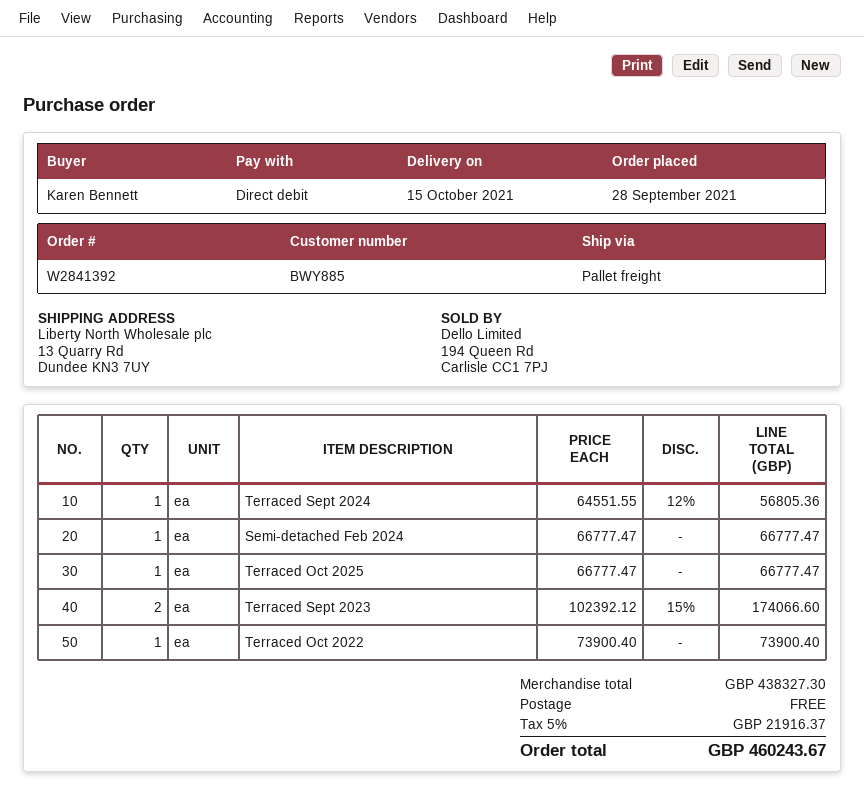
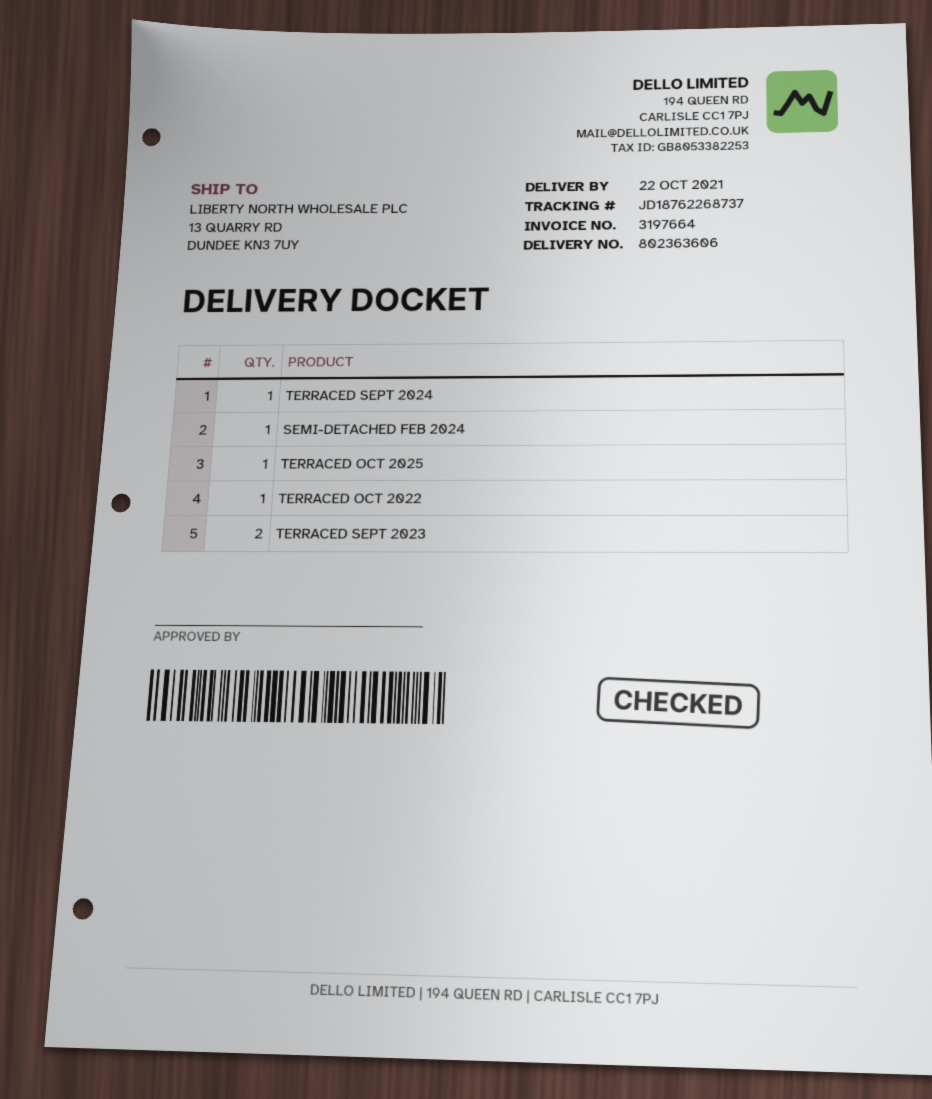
delivery date: 2021-10-15 -> 2021-10-22

